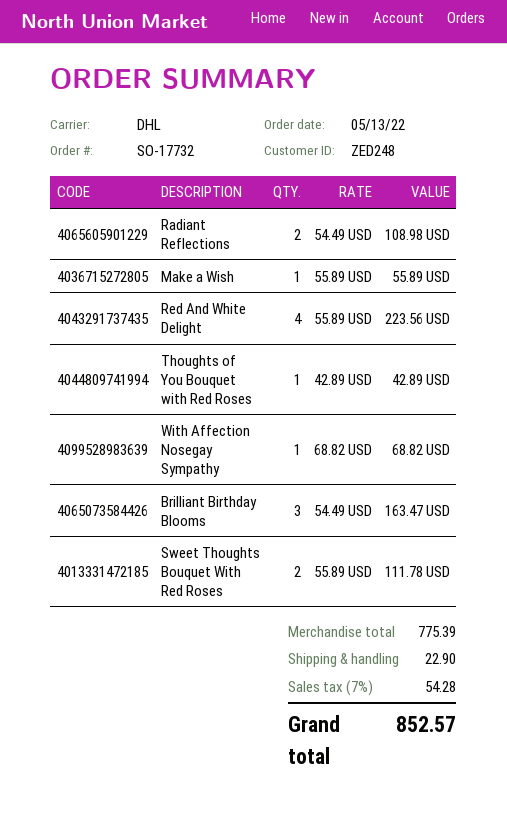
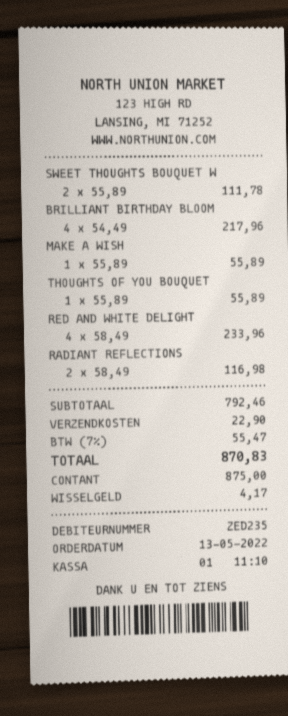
customer number: ZED248 -> ZED235
Radiant Reflections: 2 x 54.49 = 108.98 -> 2 x 58.49 = 116.98
Red And White Delight: 4 x 55.89 = 223.56 -> 4 x 58.49 = 233.96
Thoughts of You Bouquet with Red Roses: 1 x 42.89 = 42.89 -> 1 x 55.89 = 55.89
With Affection Nosegay Sympathy: 1 x 68.82 = 68.82 -> none
Brilliant Birthday Blooms: 3 x 54.49 = 163.47 -> 4 x 54.49 = 217.96
subtotal: 775.39 -> 792.46
tax: 7% = 54.28 -> 7% = 55.47
total: 852.57 -> 870.83

